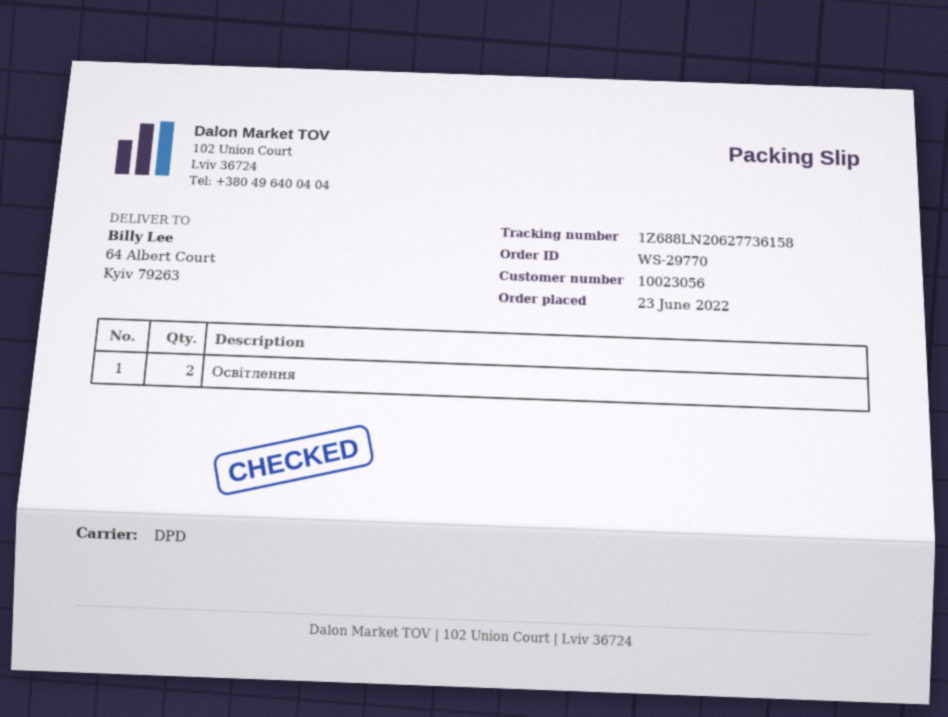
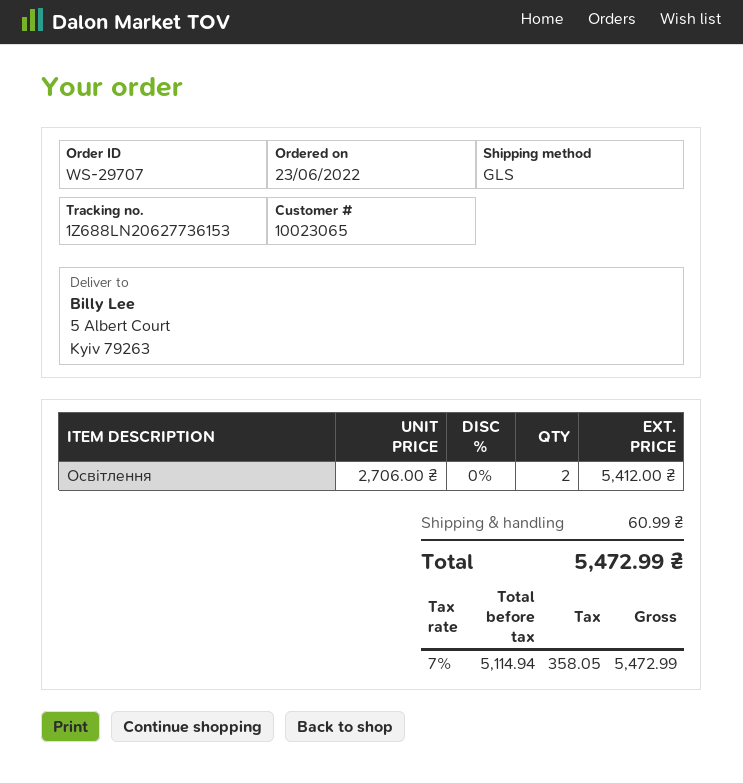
order number: WS-29770 -> WS-29707
customer number: 10023056 -> 10023065
shipping method: DPD -> GLS
tracking number: 1Z688LN20627736158 -> 1Z688LN20627736153
ship to: 64 Albert Court, Kyiv 79263 -> 5 Albert Court, Kyiv 79263

